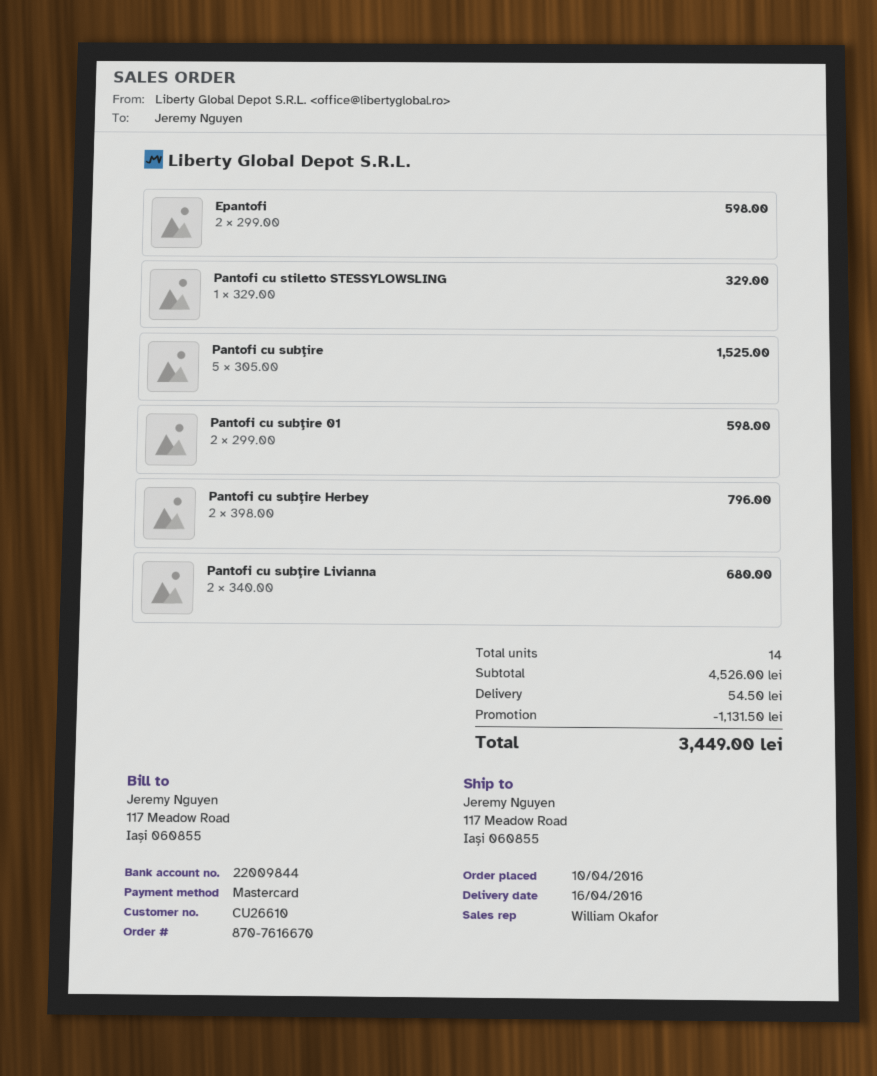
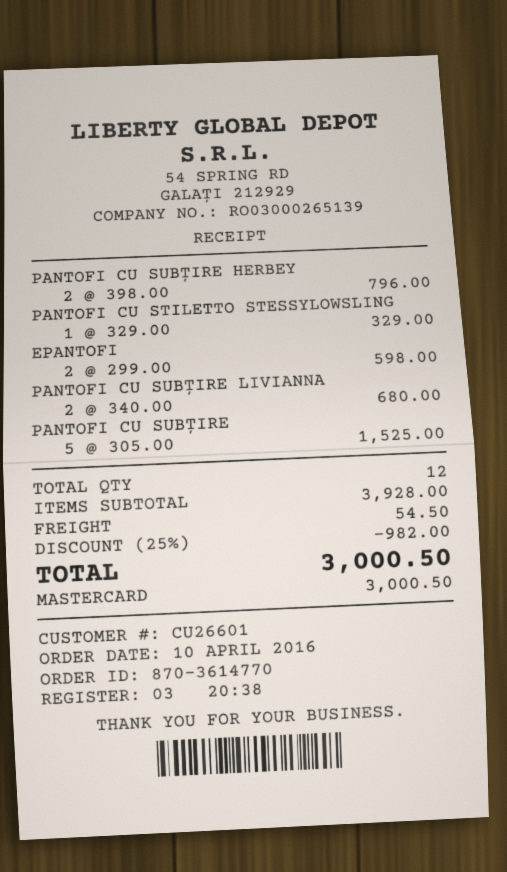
order number: 870-7616670 -> 870-3614770
customer number: CU26610 -> CU26601
Pantofi cu subțire 01: 2 x 299.00 = 598.00 -> none
total quantity: 14 -> 12
subtotal: 4526.00 -> 3928.00
discount: 1131.50 -> 982.00
total: 3449.00 -> 3000.50

